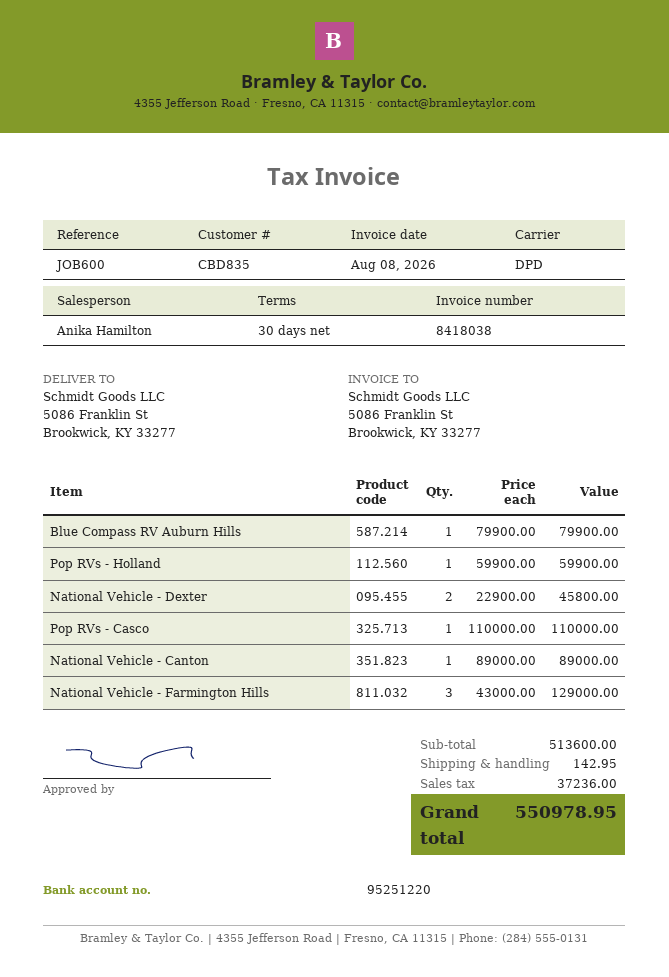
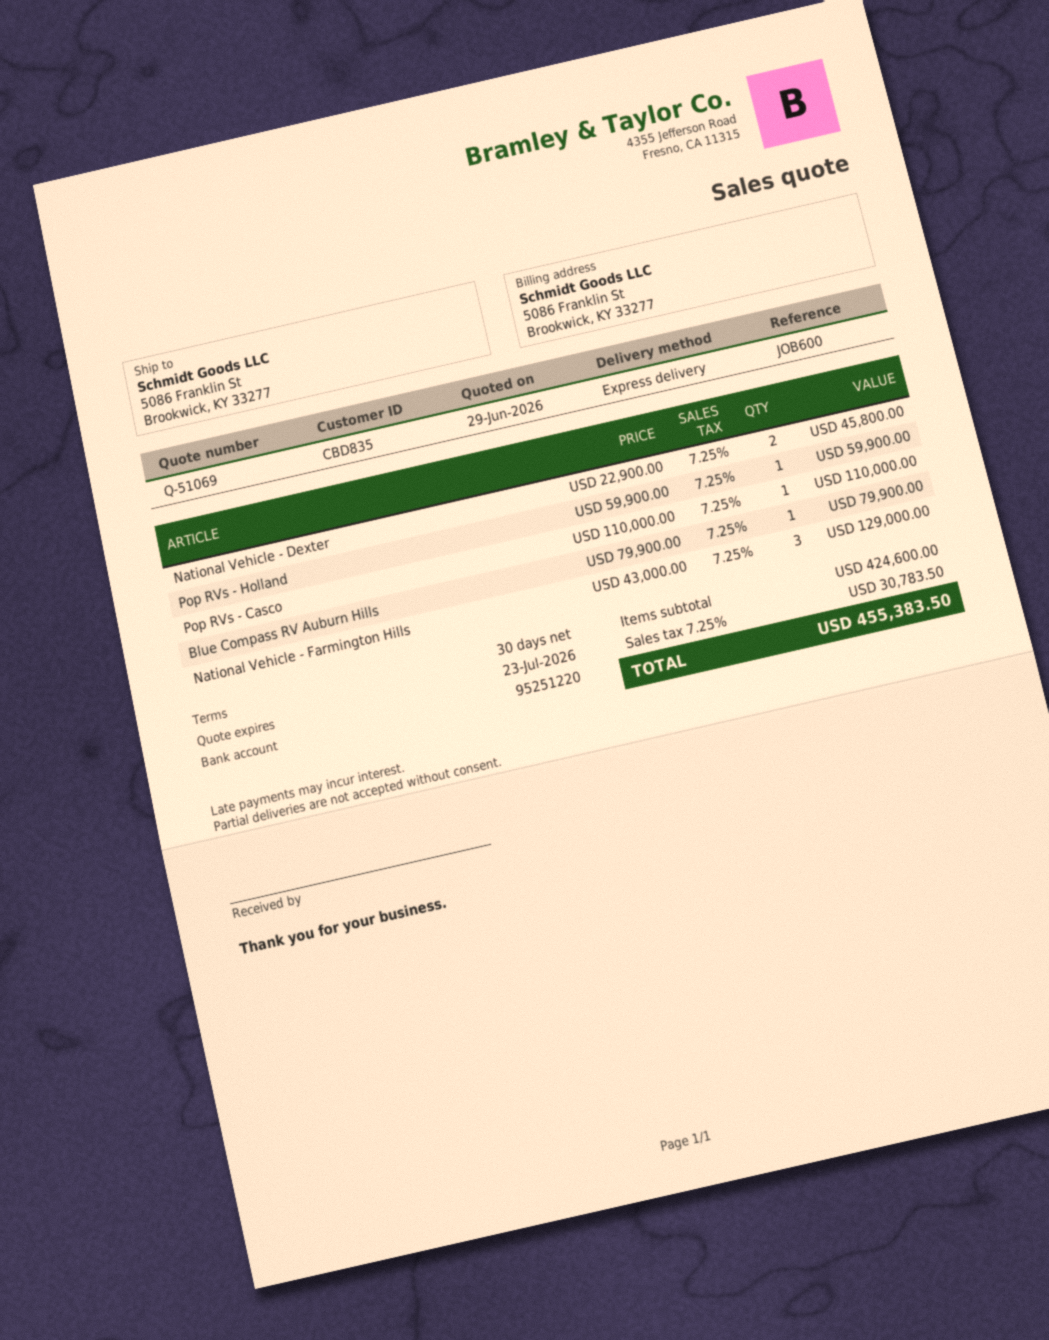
shipping method: DPD -> express
National Vehicle - Canton: 1 x 89000.00 = 89000.00 -> none
subtotal: 513600.00 -> 424600.00
shipping: 142.95 -> none
tax: 37236.00 -> 30783.50
total: 550978.95 -> 455383.50

